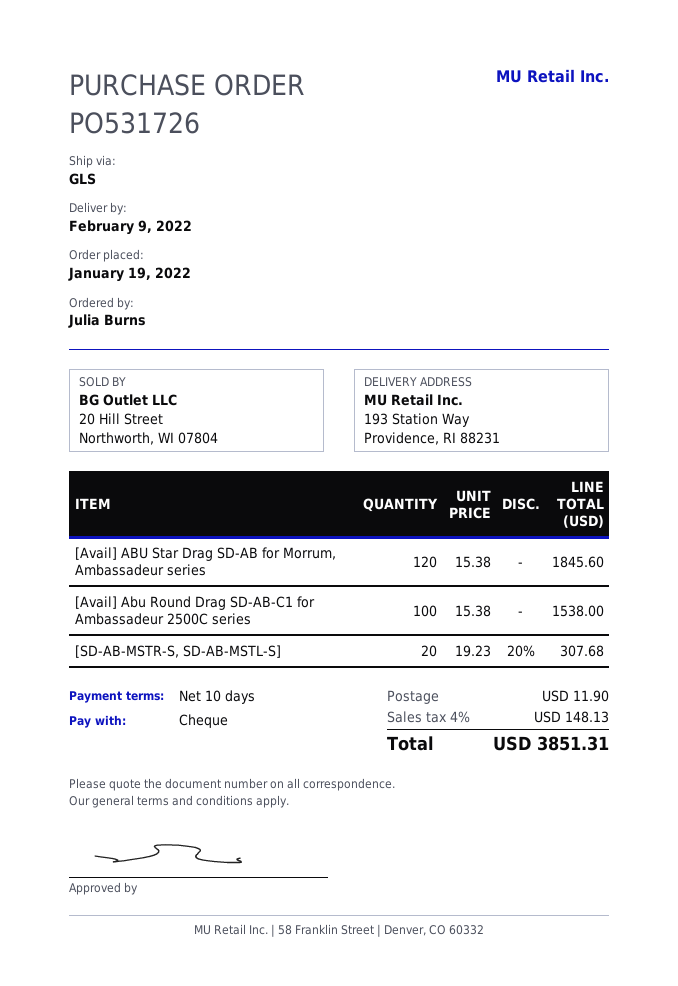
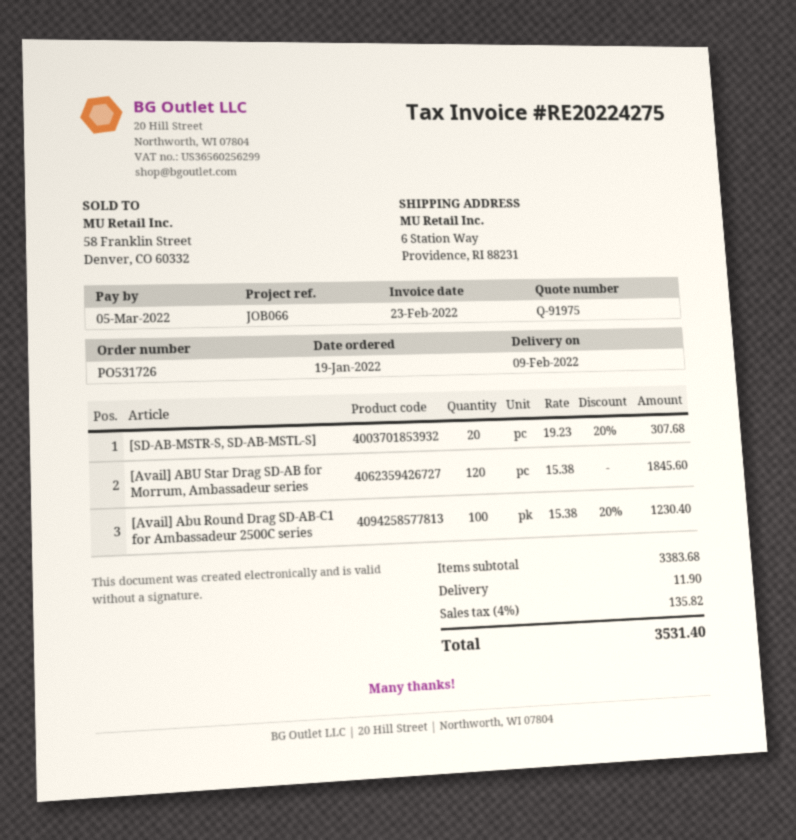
ship to: 193 Station Way, Providence, RI 88231 -> 6 Station Way, Providence, RI 88231
[Avail] Abu Round Drag SD-AB-C1 for Ambassadeur 2500C series: 100 x 15.38 = 1538.00 -> 100 x 15.38 - 20% = 1230.40
tax: 4% = 148.13 -> 4% = 135.82
total: 3851.31 -> 3531.40

